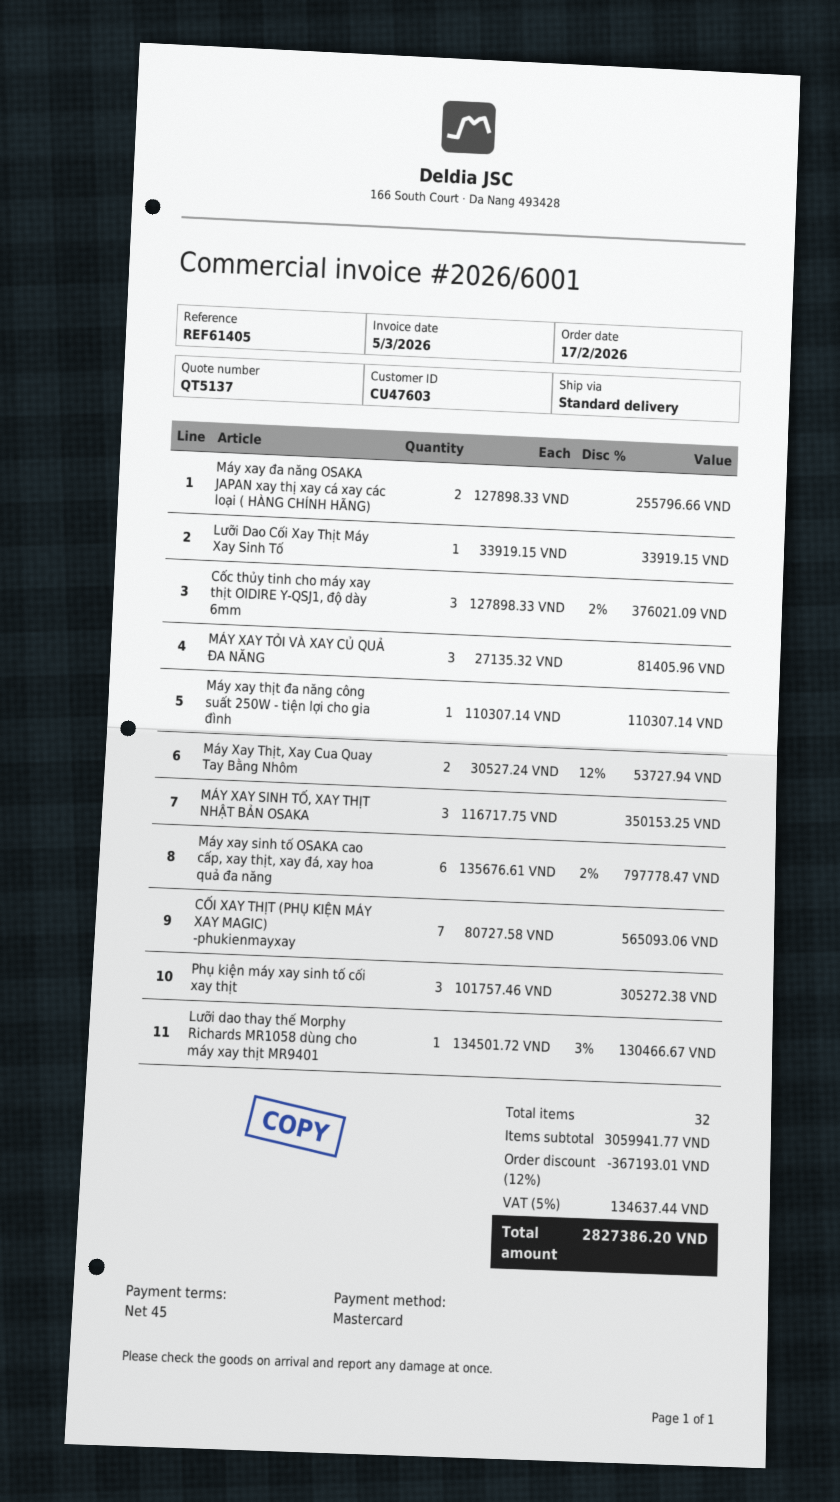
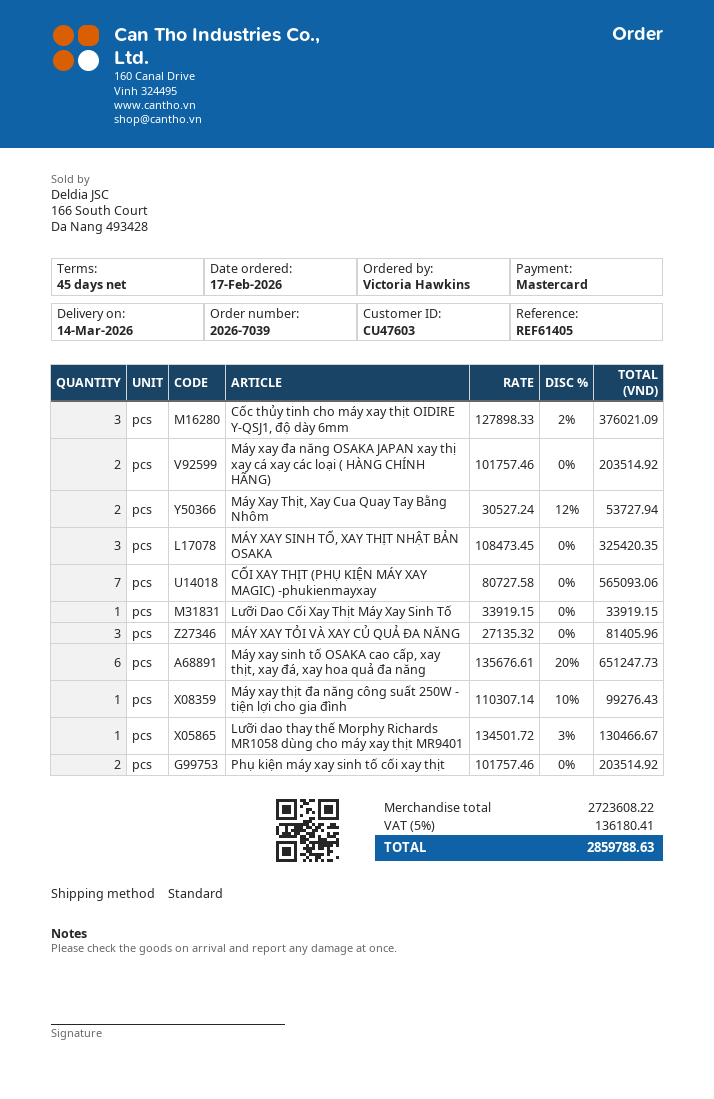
Máy xay đa năng OSAKA JAPAN xay thị xay cá xay các loại ( HÀNG CHÍNH HÃNG): 2 x 127898.33 = 255796.66 -> 2 x 101757.46 = 203514.92
Máy xay thịt đa năng công suất 250W - tiện lợi cho gia đình: 1 x 110307.14 = 110307.14 -> 1 x 110307.14 - 10% = 99276.43
MÁY XAY SINH TỐ, XAY THỊT NHẬT BẢN OSAKA: 3 x 116717.75 = 350153.25 -> 3 x 108473.45 = 325420.35
Máy xay sinh tố OSAKA cao cấp, xay thịt, xay đá, xay hoa quả đa năng: 6 x 135676.61 - 2% = 797778.47 -> 6 x 135676.61 - 20% = 651247.73
Phụ kiện máy xay sinh tố cối xay thịt: 3 x 101757.46 = 305272.38 -> 2 x 101757.46 = 203514.92
subtotal: 3059941.77 -> 2723608.22
discount: 12% = 367193.01 -> none
tax: 5% = 134637.44 -> 5% = 136180.41
total: 2827386.20 -> 2859788.63

